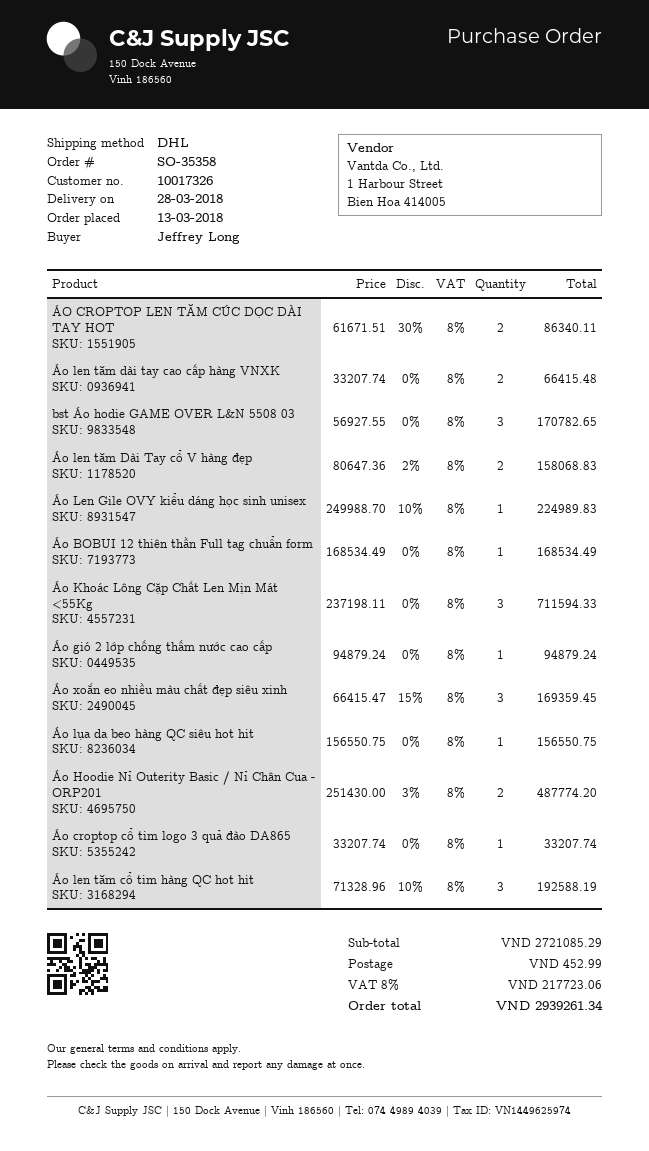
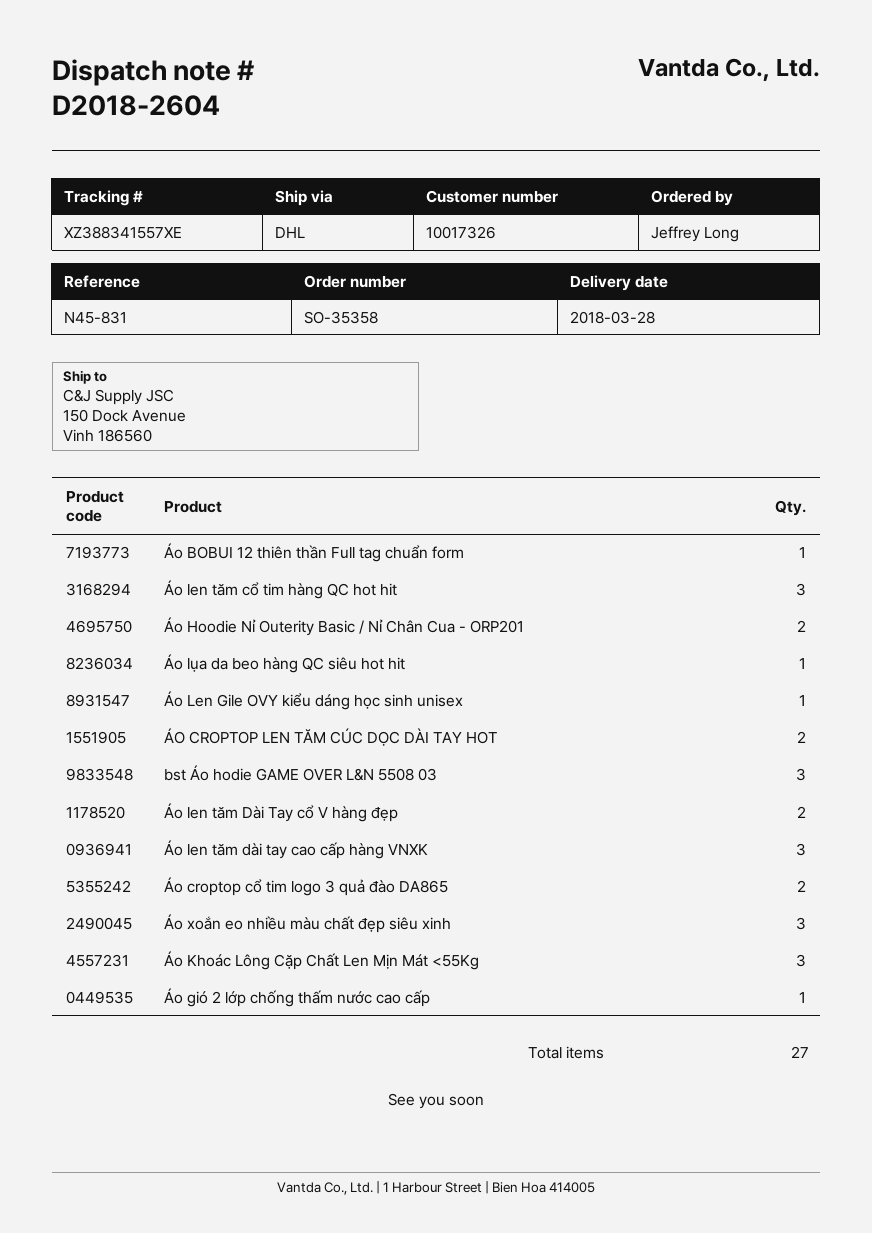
Áo len tăm dài tay cao cấp hàng VNXK: 2 -> 3
Áo croptop cổ tim logo 3 quả đào DA865: 1 -> 2

